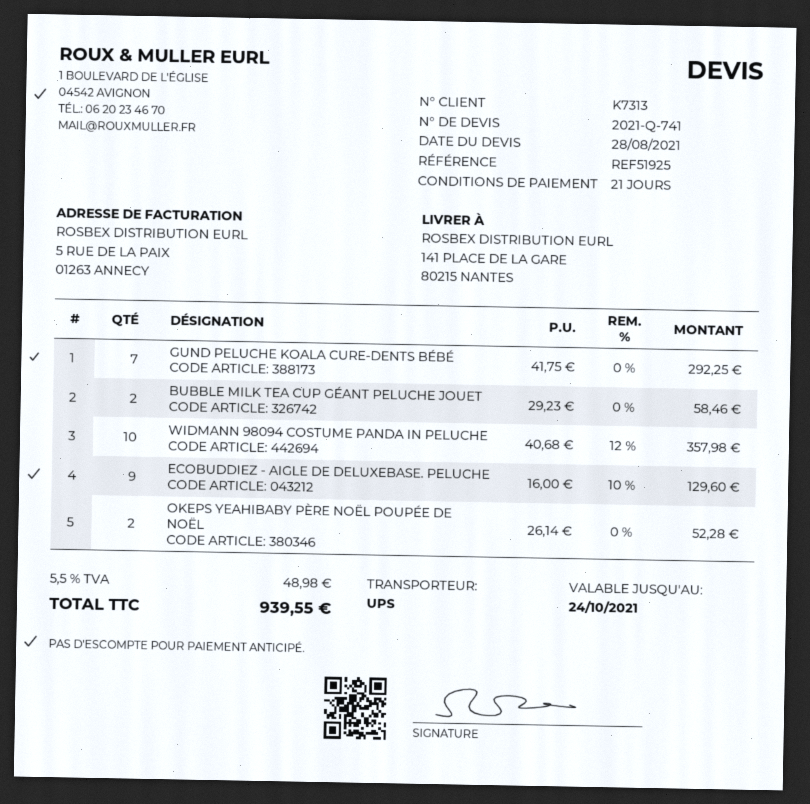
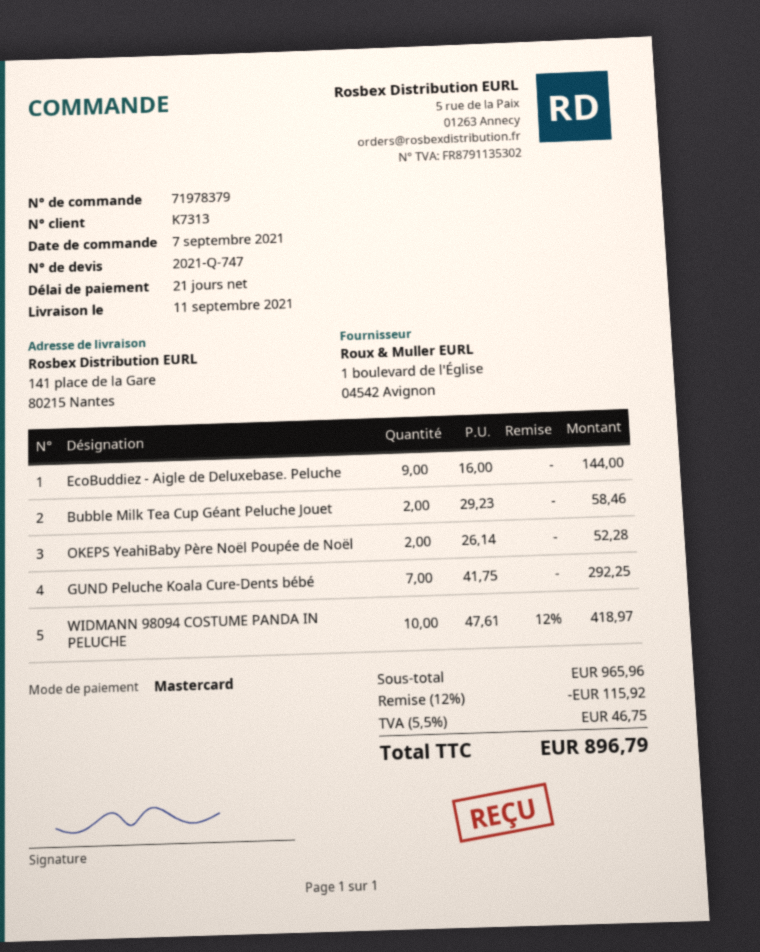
quote number: 2021-Q-741 -> 2021-Q-747
WIDMANN 98094 COSTUME PANDA IN PELUCHE: 10 x 40.68 - 12% = 357.98 -> 10 x 47.61 - 12% = 418.97
ECOBUDDIEZ - AIGLE DE DELUXEBASE. PELUCHE: 9 x 16.00 - 10% = 129.60 -> 9 x 16.00 = 144.00
discount: none -> 12% = 115.92
tax: 5.5% = 48.98 -> 5.5% = 46.75
total: 939.55 -> 896.79

